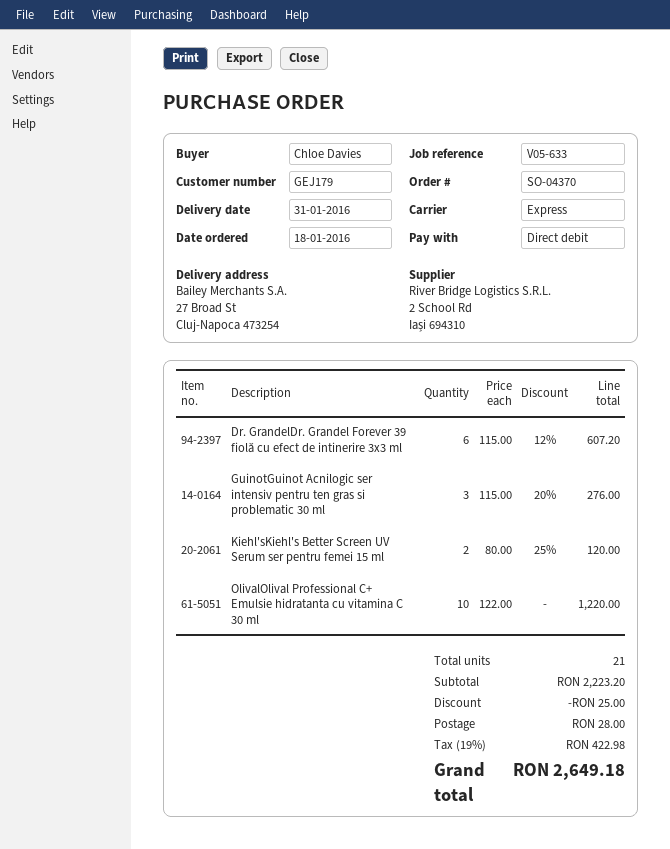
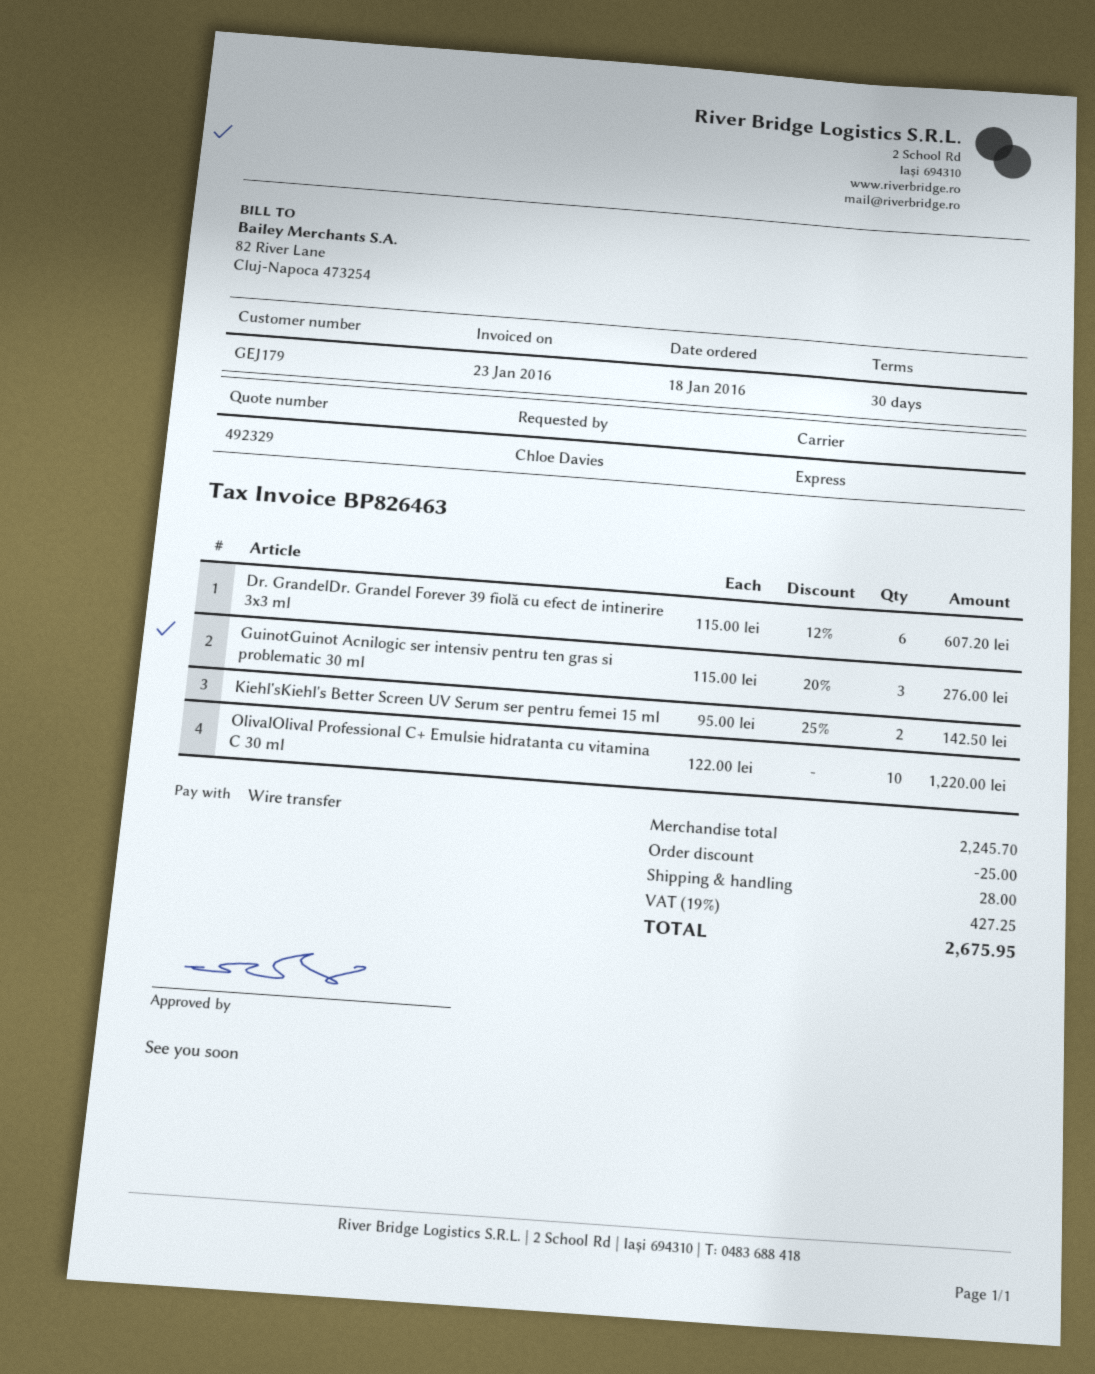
payment method: direct debit -> bank transfer
Kiehl'sKiehl's Better Screen UV Serum ser pentru femei 15 ml: 2 x 80.00 - 25% = 120.00 -> 2 x 95.00 - 25% = 142.50
subtotal: 2223.20 -> 2245.70
tax: 19% = 422.98 -> 19% = 427.25
total: 2649.18 -> 2675.95

